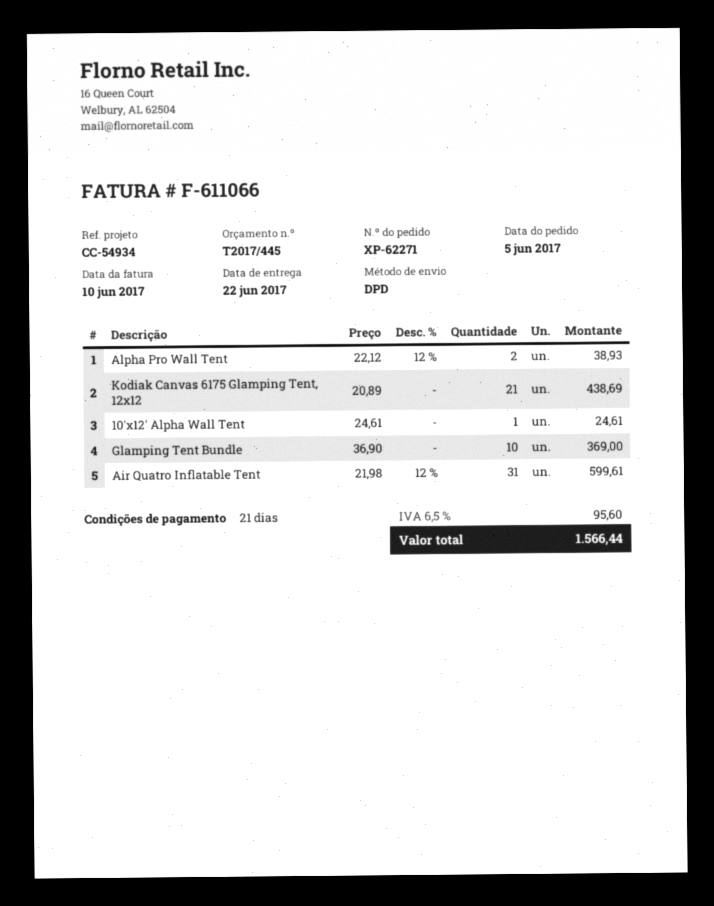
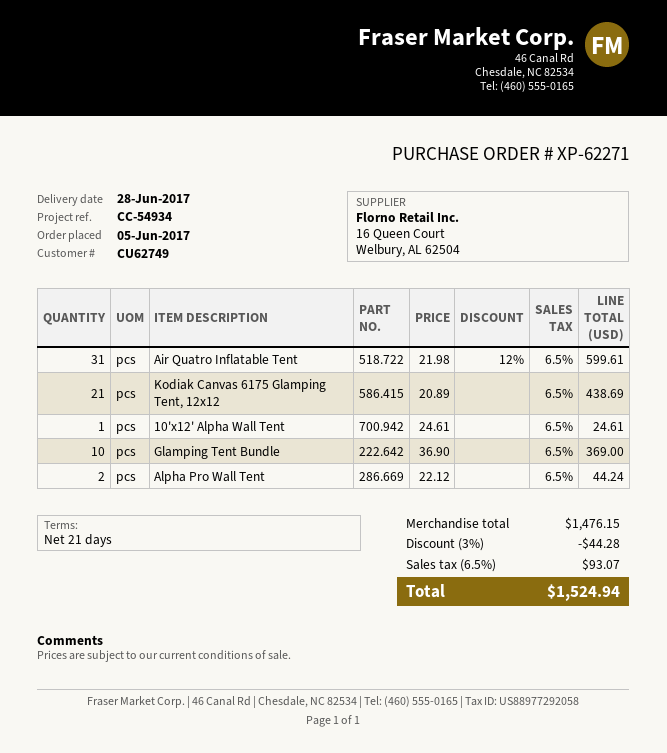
delivery date: 2017-06-22 -> 2017-06-28
Alpha Pro Wall Tent: 2 x 22.12 - 12% = 38.93 -> 2 x 22.12 = 44.24
discount: none -> 3% = 44.28
tax: 6.5% = 95.60 -> 6.5% = 93.07
total: 1566.44 -> 1524.94

